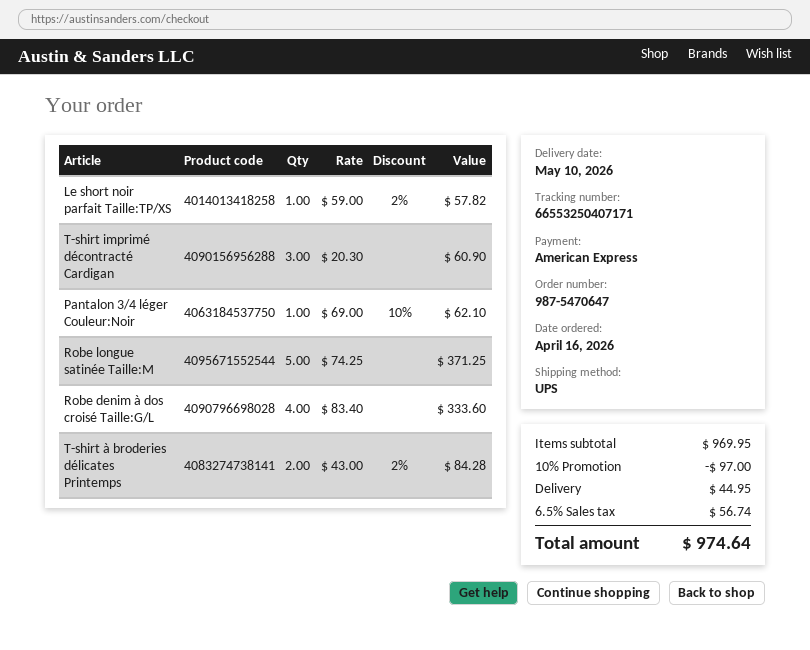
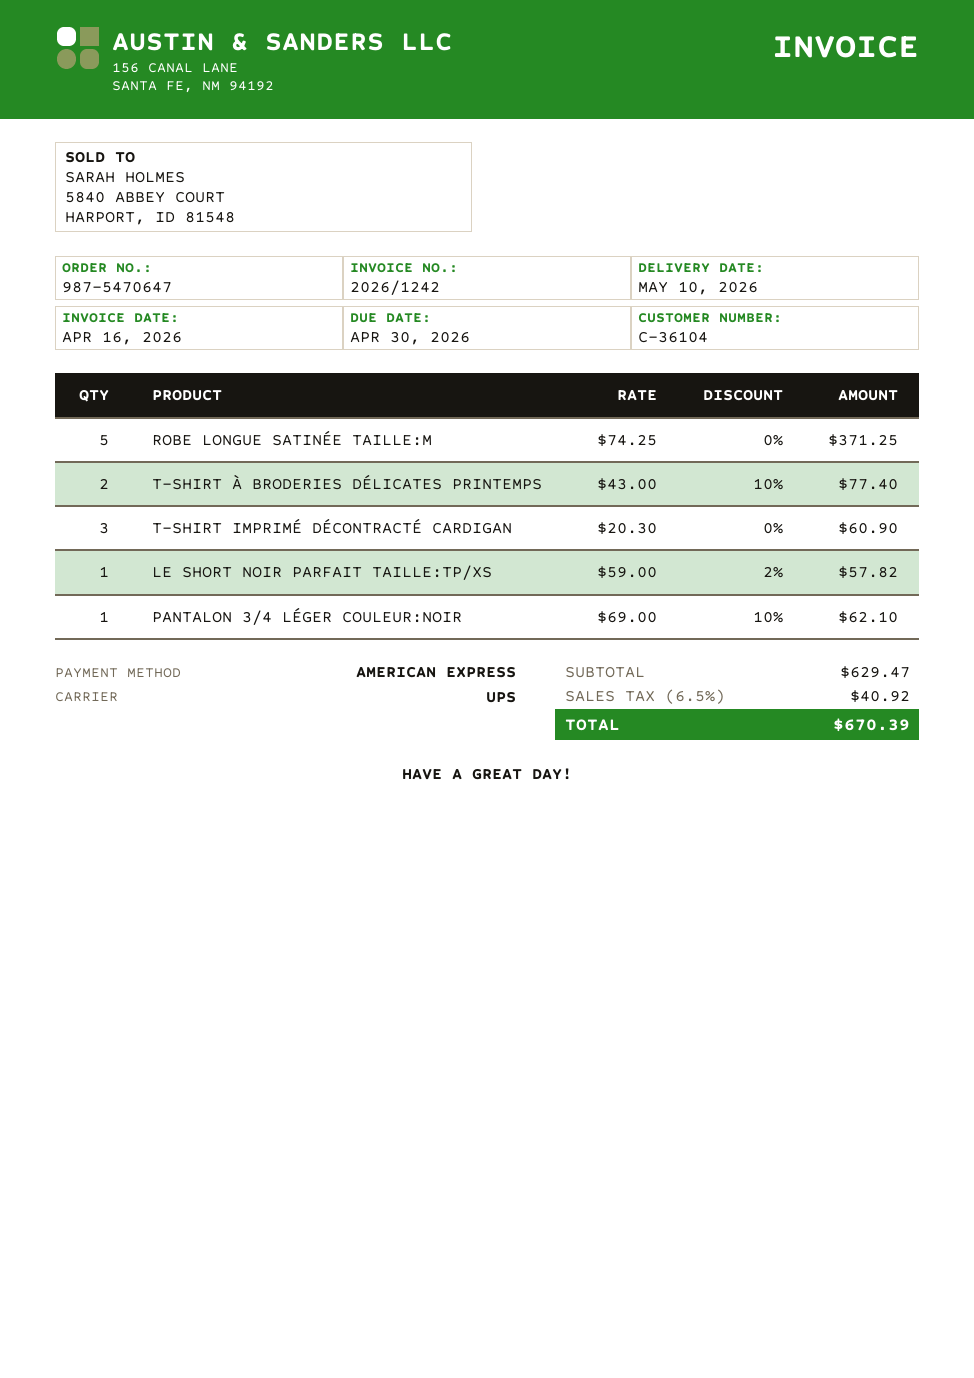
Robe denim à dos croisé Taille:G/L: 4 x 83.40 = 333.60 -> none
T-shirt à broderies délicates Printemps: 2 x 43.00 - 2% = 84.28 -> 2 x 43.00 - 10% = 77.40
subtotal: 969.95 -> 629.47
discount: 10% = 97.00 -> none
shipping: 44.95 -> none
tax: 6.5% = 56.74 -> 6.5% = 40.92
total: 974.64 -> 670.39

